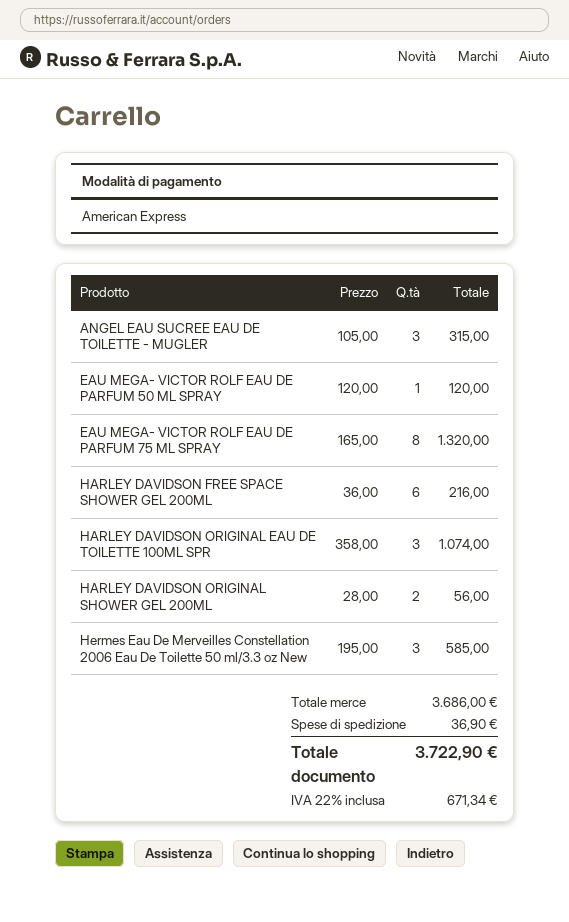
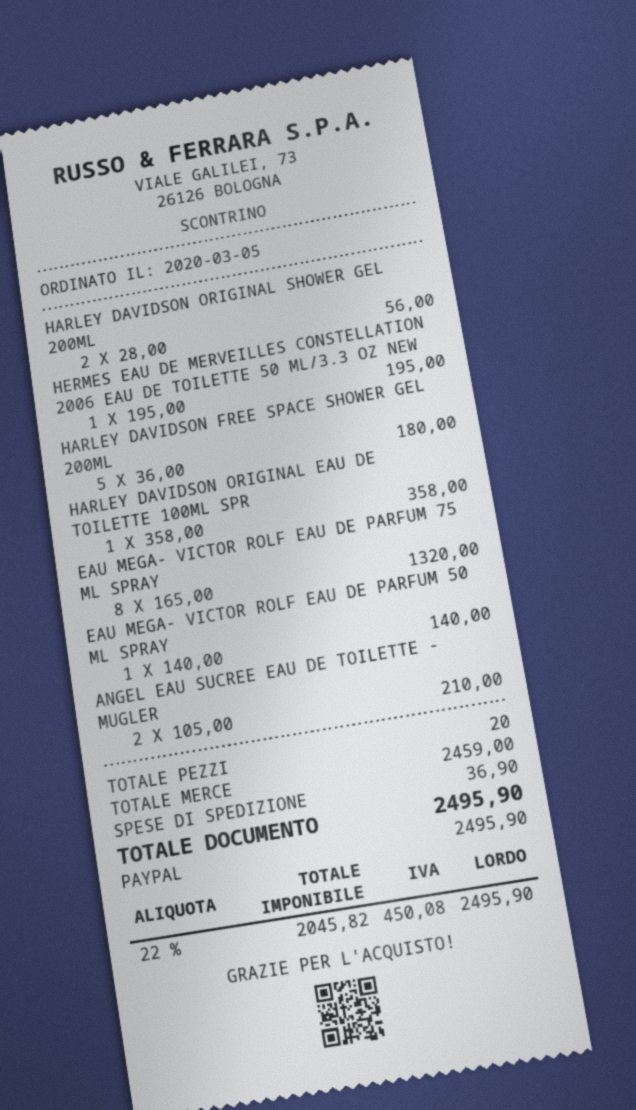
payment method: American Express -> PayPal
ANGEL EAU SUCREE EAU DE TOILETTE - MUGLER: 3 x 105.00 = 315.00 -> 2 x 105.00 = 210.00
EAU MEGA- VICTOR ROLF EAU DE PARFUM 50 ML SPRAY: 1 x 120.00 = 120.00 -> 1 x 140.00 = 140.00
HARLEY DAVIDSON FREE SPACE SHOWER GEL 200ML: 6 x 36.00 = 216.00 -> 5 x 36.00 = 180.00
HARLEY DAVIDSON ORIGINAL EAU DE TOILETTE 100ML SPR: 3 x 358.00 = 1074.00 -> 1 x 358.00 = 358.00
Hermes Eau De Merveilles Constellation 2006 Eau De Toilette 50 ml/3.3 oz New: 3 x 195.00 = 585.00 -> 1 x 195.00 = 195.00
subtotal: 3686.00 -> 2459.00
tax: 22% = 671.34 -> 22% = 450.08
total: 3722.90 -> 2495.90

